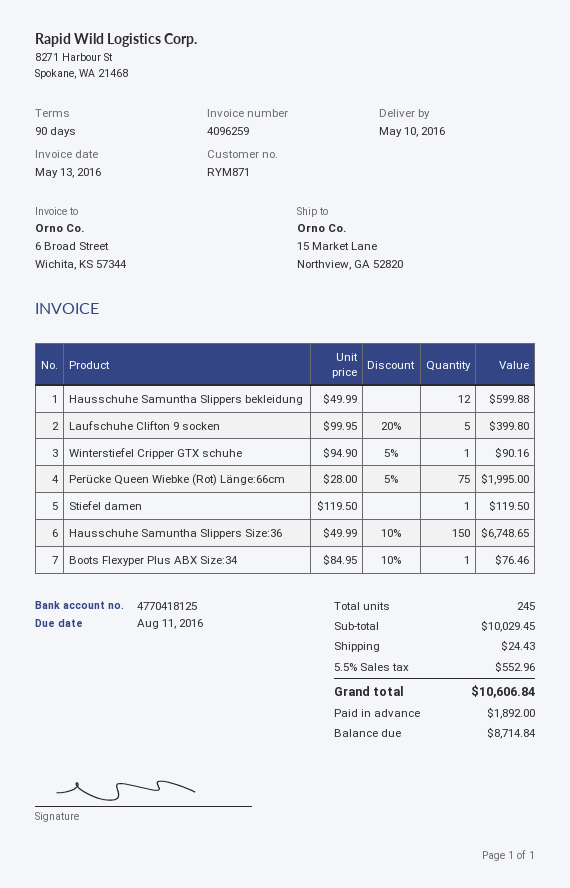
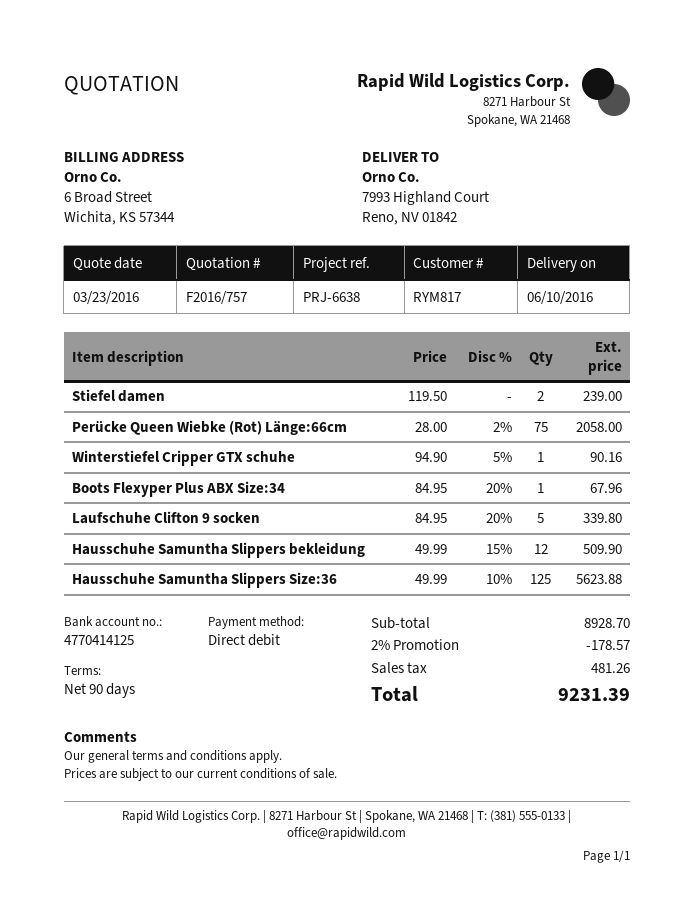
delivery date: 2016-05-10 -> 2016-06-10
customer number: RYM871 -> RYM817
bank account: 4770418125 -> 4770414125
ship to: 15 Market Lane, Northview, GA 52820 -> 7993 Highland Court, Reno, NV 01842
Hausschuhe Samuntha Slippers bekleidung: 12 x 49.99 = 599.88 -> 12 x 49.99 - 15% = 509.90
Laufschuhe Clifton 9 socken: 5 x 99.95 - 20% = 399.80 -> 5 x 84.95 - 20% = 339.80
Perücke Queen Wiebke (Rot) Länge:66cm: 75 x 28.00 - 5% = 1995.00 -> 75 x 28.00 - 2% = 2058.00
Stiefel damen: 1 x 119.50 = 119.50 -> 2 x 119.50 = 239.00
Hausschuhe Samuntha Slippers Size:36: 150 x 49.99 - 10% = 6748.65 -> 125 x 49.99 - 10% = 5623.88
Boots Flexyper Plus ABX Size:34: 1 x 84.95 - 10% = 76.46 -> 1 x 84.95 - 20% = 67.96
subtotal: 10029.45 -> 8928.70
discount: none -> 2% = 178.57
shipping: 24.43 -> none
tax: 552.96 -> 481.26
total: 10606.84 -> 9231.39

